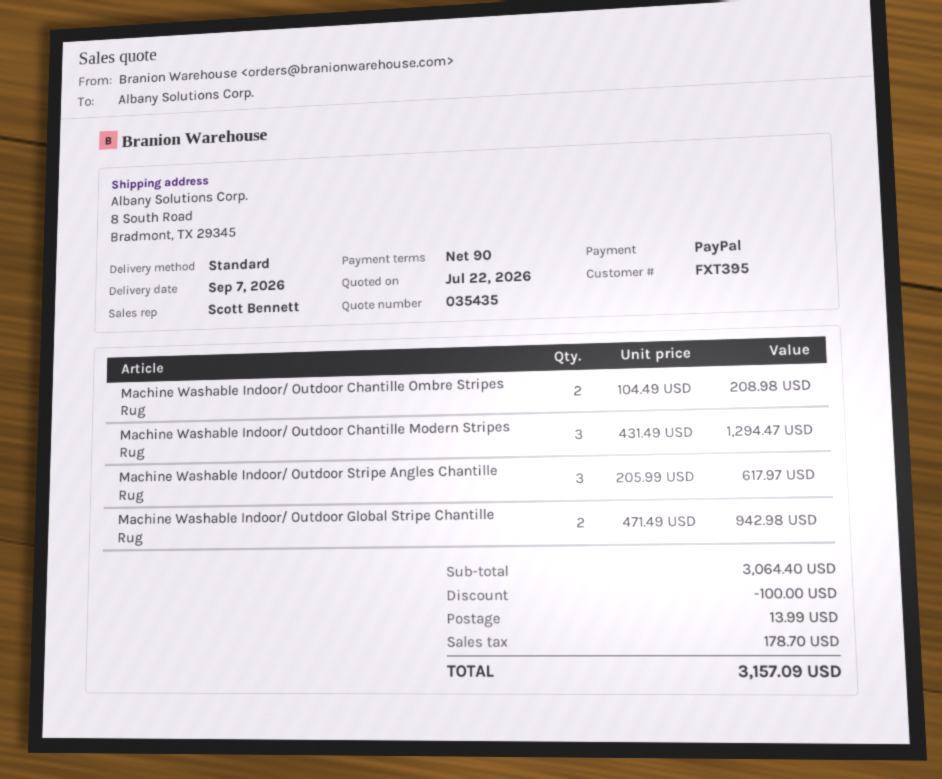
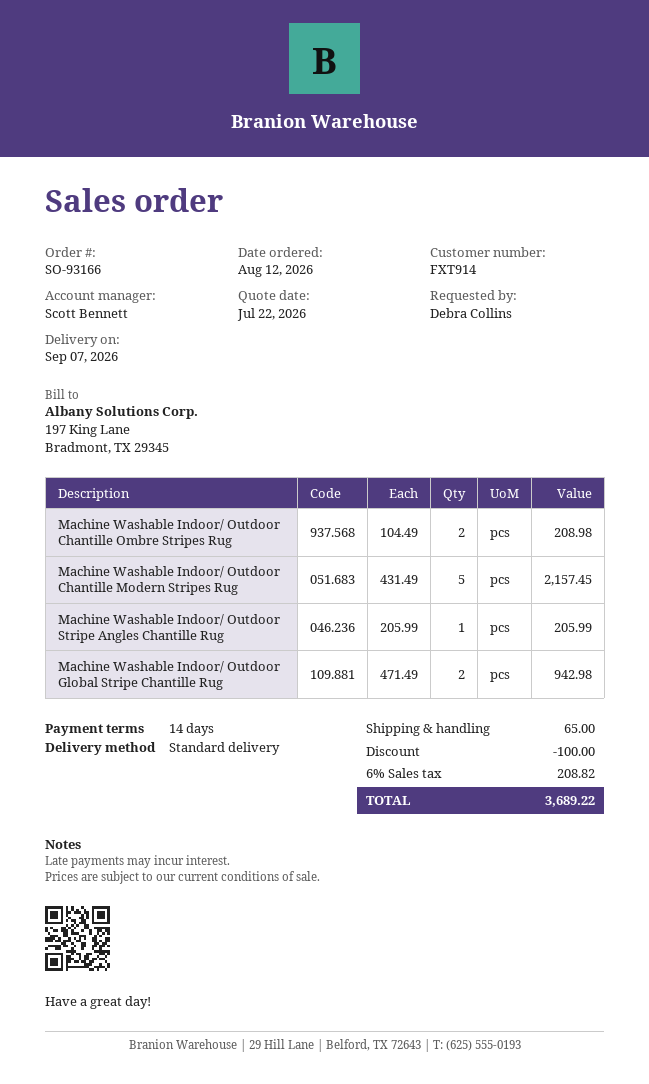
payment terms: 90 days -> 14 days
customer number: FXT395 -> FXT914
Machine Washable Indoor/ Outdoor Chantille Modern Stripes Rug: 3 x 431.49 = 1294.47 -> 5 x 431.49 = 2157.45
Machine Washable Indoor/ Outdoor Stripe Angles Chantille Rug: 3 x 205.99 = 617.97 -> 1 x 205.99 = 205.99
shipping: 13.99 -> 65.00
tax: 178.70 -> 208.82
total: 3157.09 -> 3689.22

